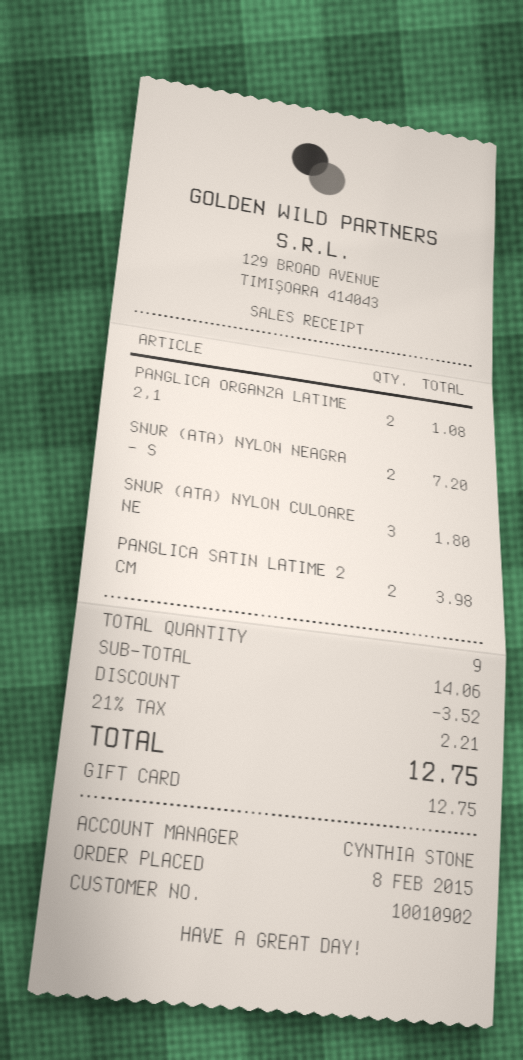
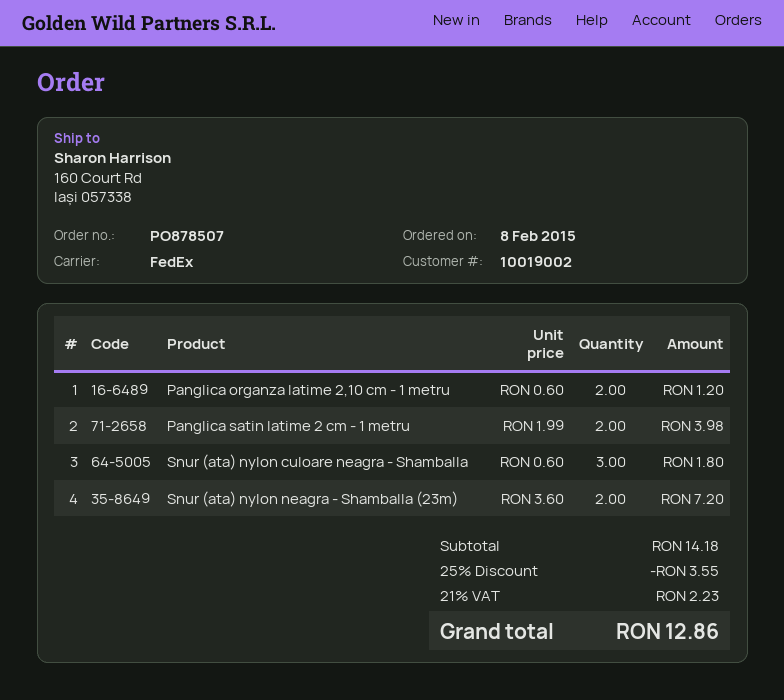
customer number: 10010902 -> 10019002
PANGLICA ORGANZA LATIME 2,1: 2 for 1.08 -> 2 for 1.20
subtotal: 14.06 -> 14.18
discount: 3.52 -> 3.55
tax: 21% = 2.21 -> 21% = 2.23
total: 12.75 -> 12.86

